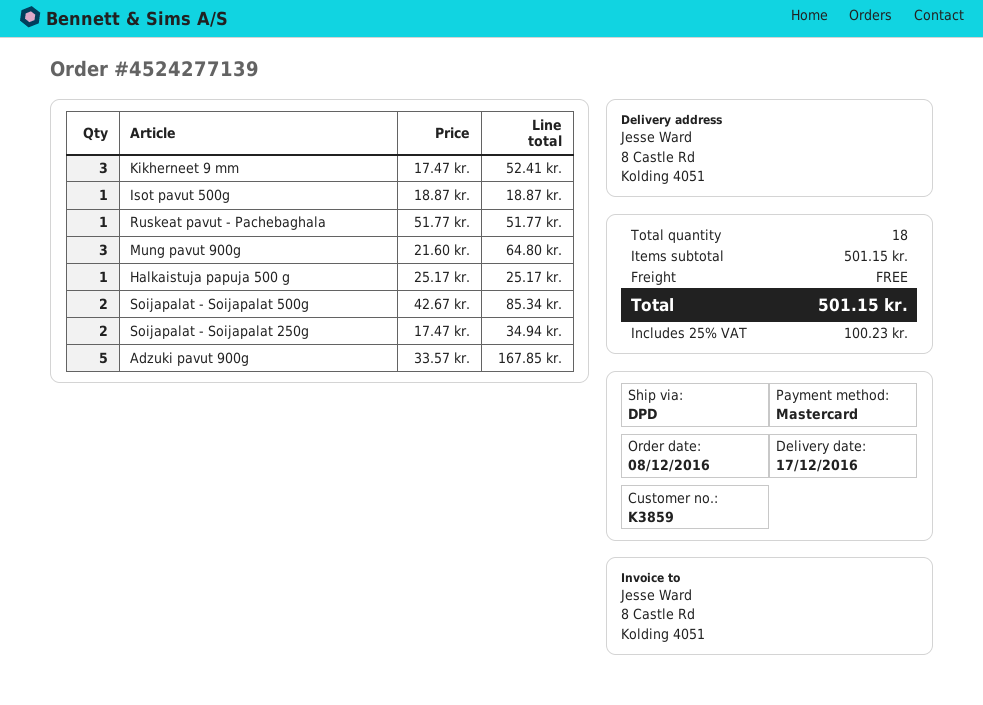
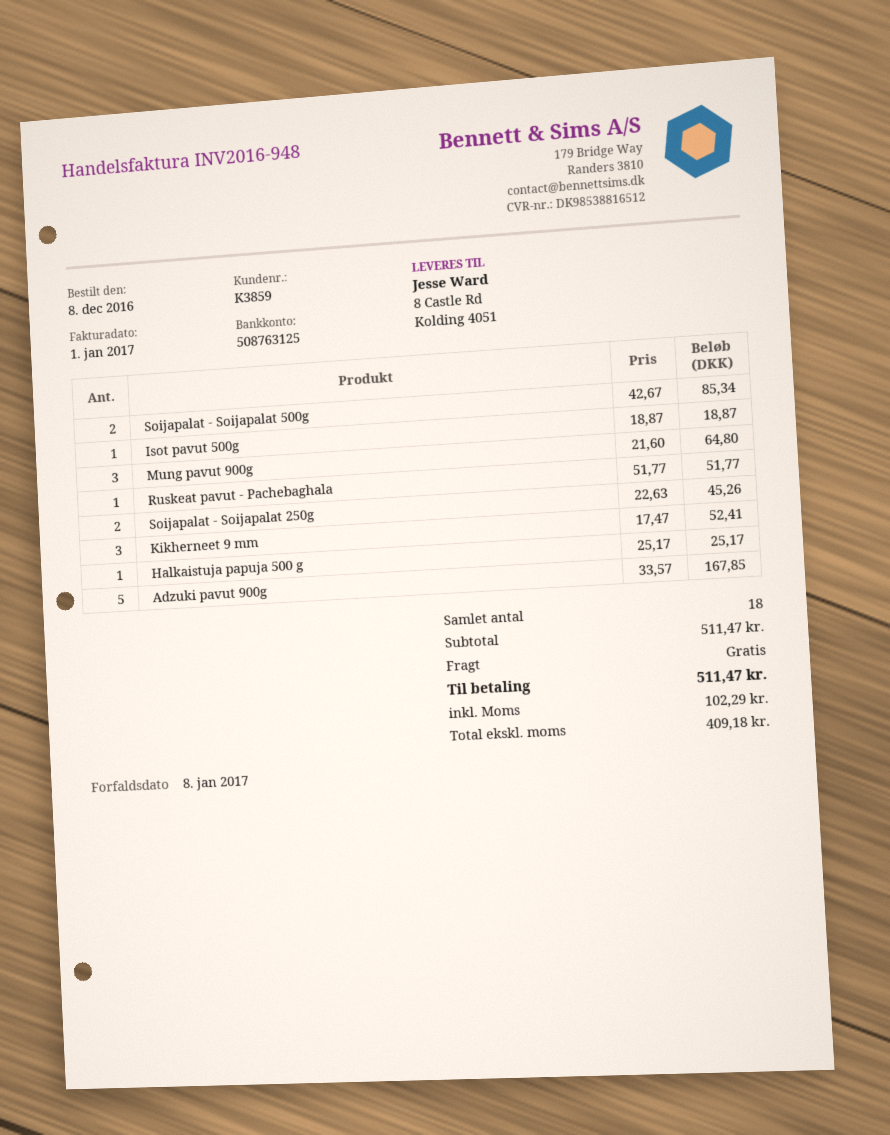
Soijapalat - Soijapalat 250g: 2 x 17.47 = 34.94 -> 2 x 22.63 = 45.26
subtotal: 501.15 -> 511.47
tax: 100.23 -> 102.29
total: 501.15 -> 511.47

